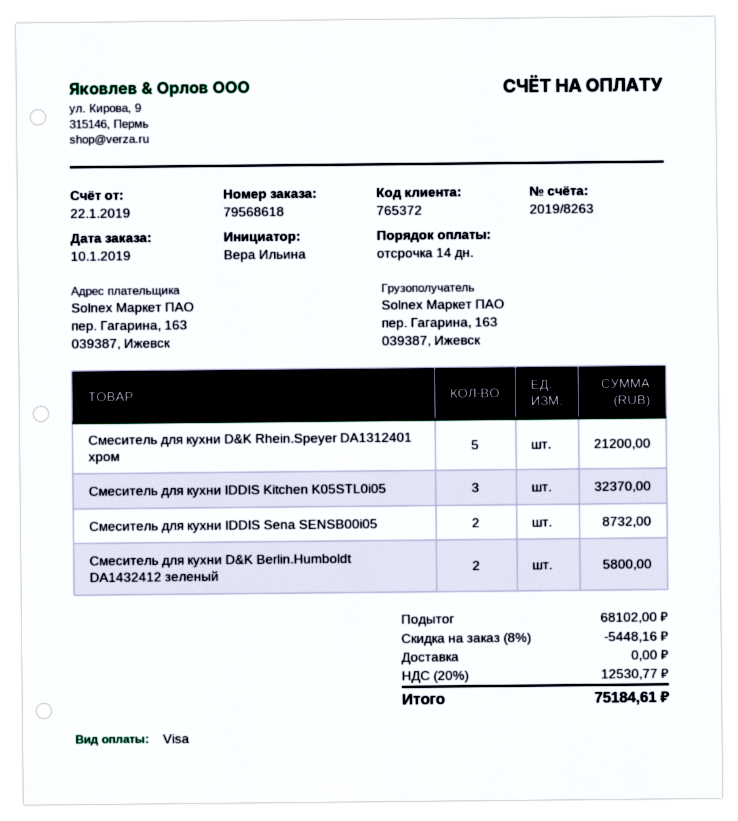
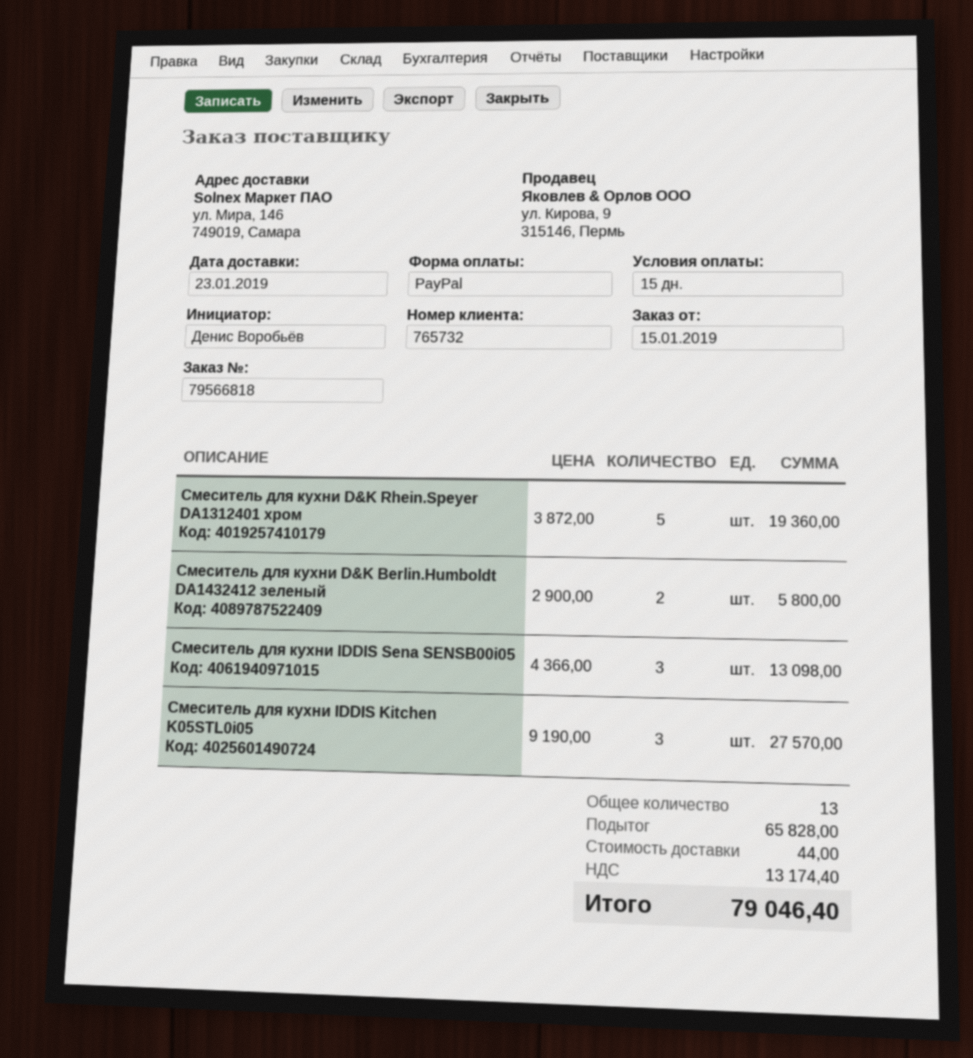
order number: 79568618 -> 79566818
order date: 2019-01-10 -> 2019-01-15
payment terms: 14 days -> 15 days
customer number: 765372 -> 765732
ordered by: Вера Ильина -> Денис Воробьёв
payment method: Visa -> PayPal
ship to: пер. Гагарина, 163, 039387, Ижевск -> ул. Мира, 146, 749019, Самара
Смеситель для кухни D&K Rhein.Speyer DA1312401 хром: 5 for 21200.00 -> 5 for 19360.00
Смеситель для кухни IDDIS Kitchen K05STL0i05: 3 for 32370.00 -> 3 for 27570.00
Смеситель для кухни IDDIS Sena SENSB00i05: 2 for 8732.00 -> 3 for 13098.00
subtotal: 68102.00 -> 65828.00
discount: 8% = 5448.16 -> none
shipping: 0.00 -> 44.00
tax: 12530.77 -> 13174.40
total: 75184.61 -> 79046.40

